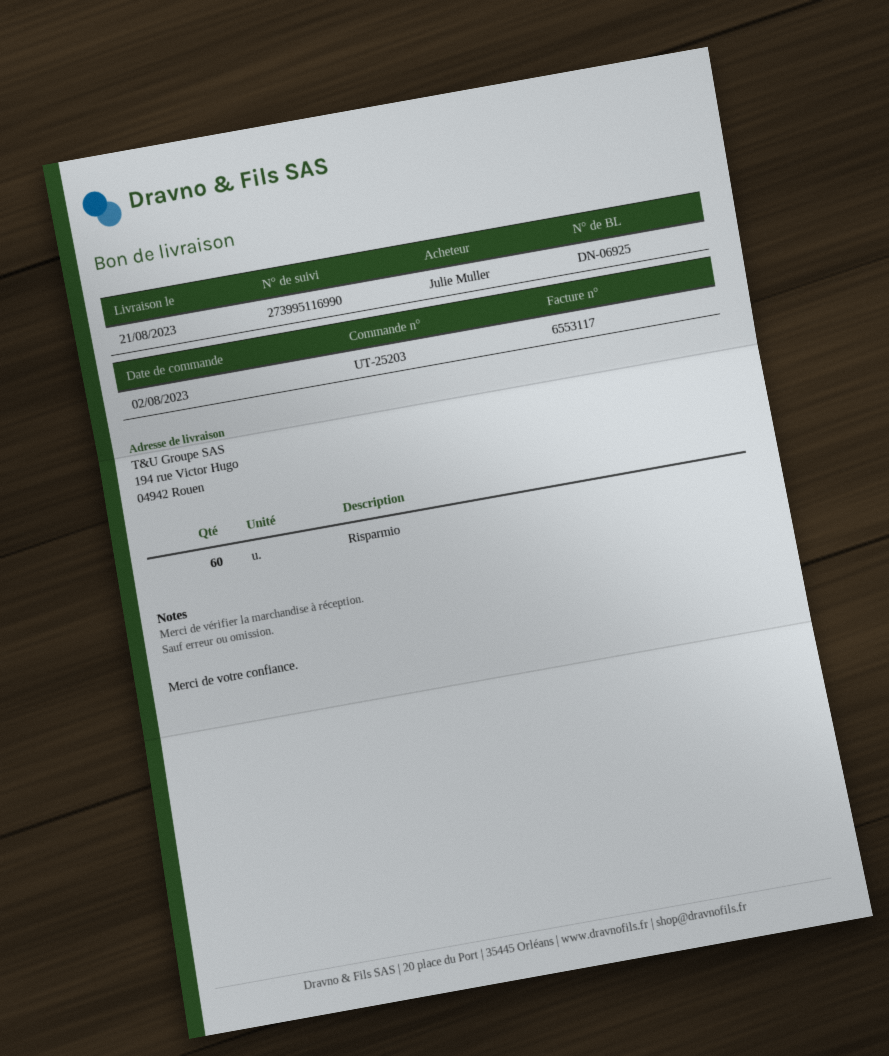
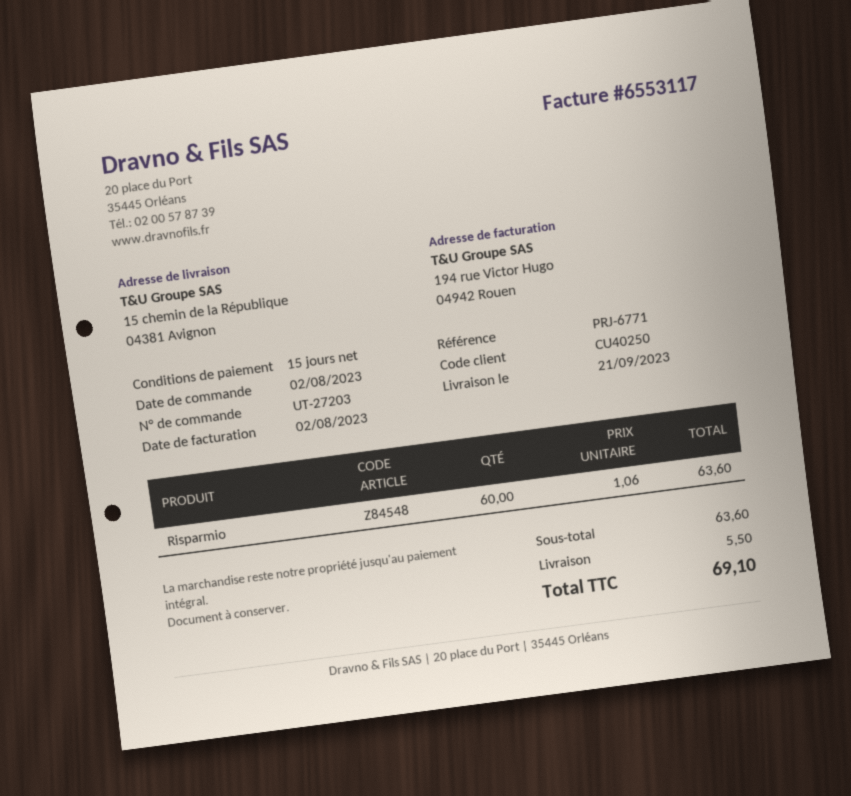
order number: UT-25203 -> UT-27203
delivery date: 2023-08-21 -> 2023-09-21
ship to: 194 rue Victor Hugo, 04942 Rouen -> 15 chemin de la République, 04381 Avignon

